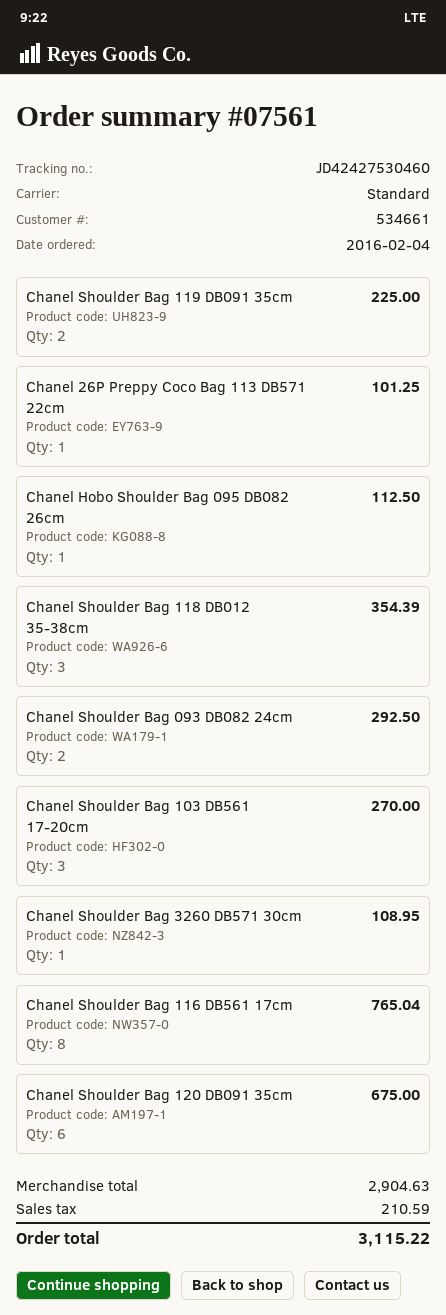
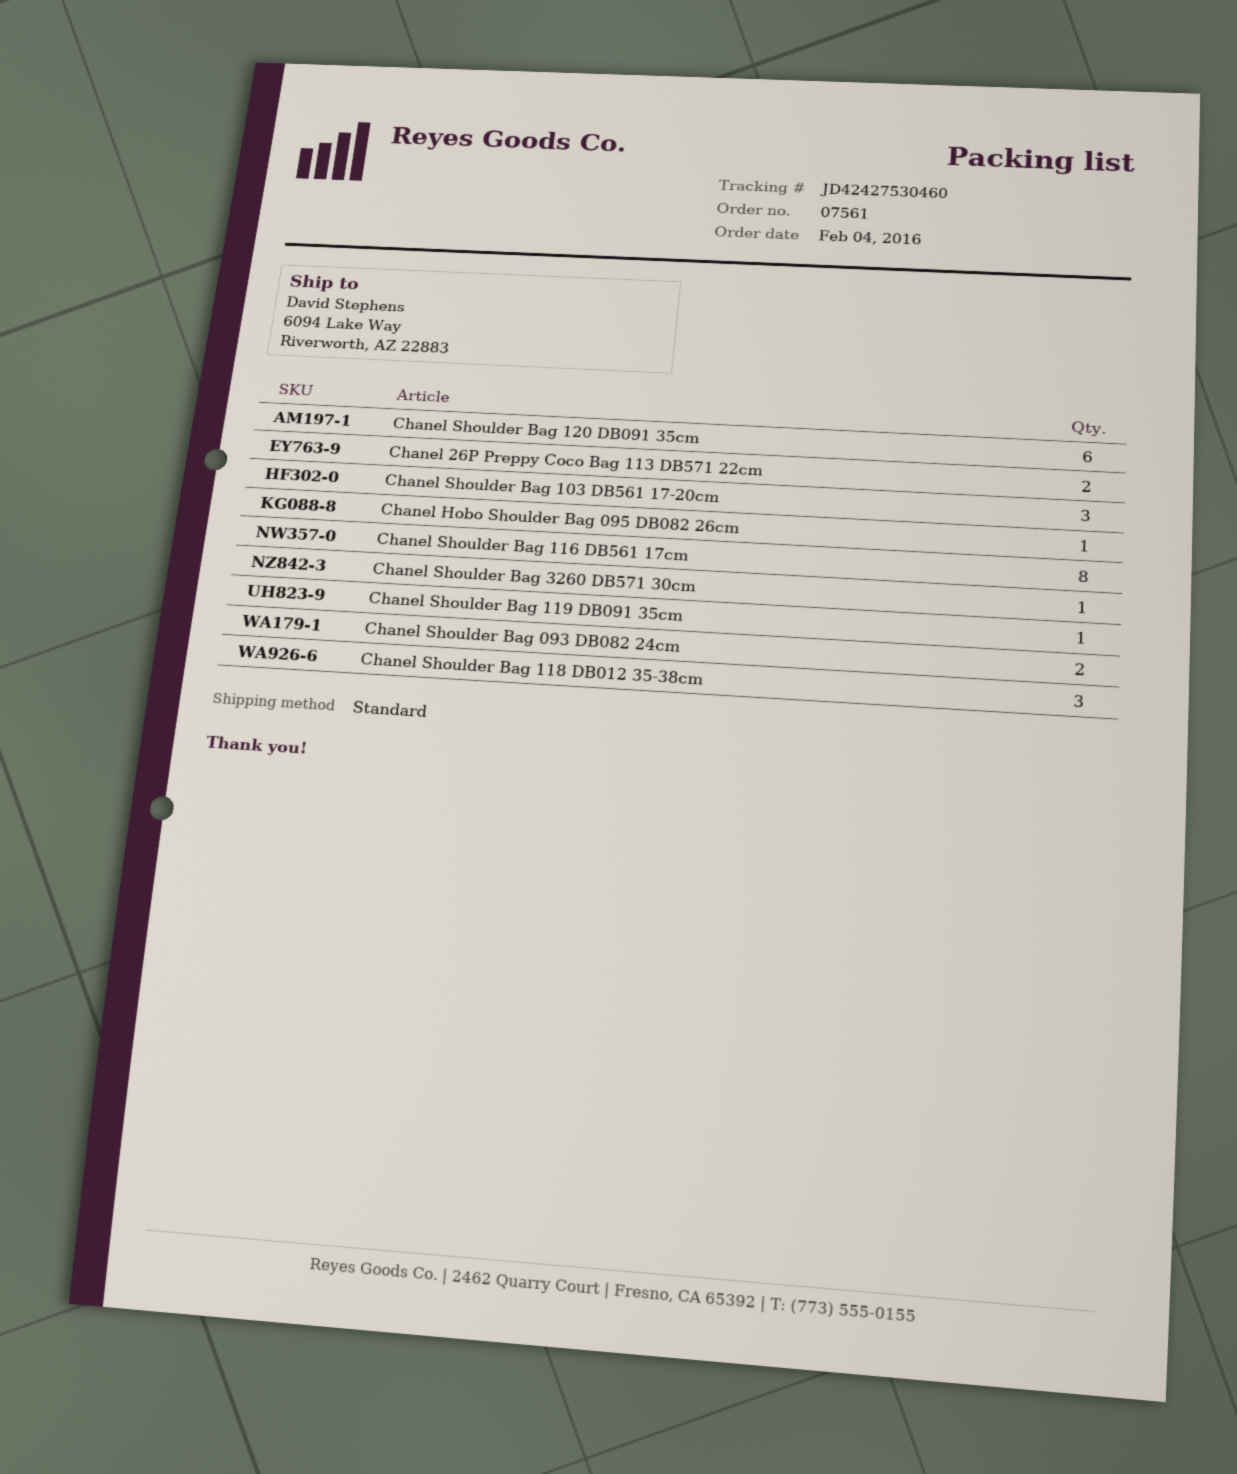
Chanel Shoulder Bag 119 DB091 35cm: 2 -> 1
Chanel 26P Preppy Coco Bag 113 DB571 22cm: 1 -> 2

